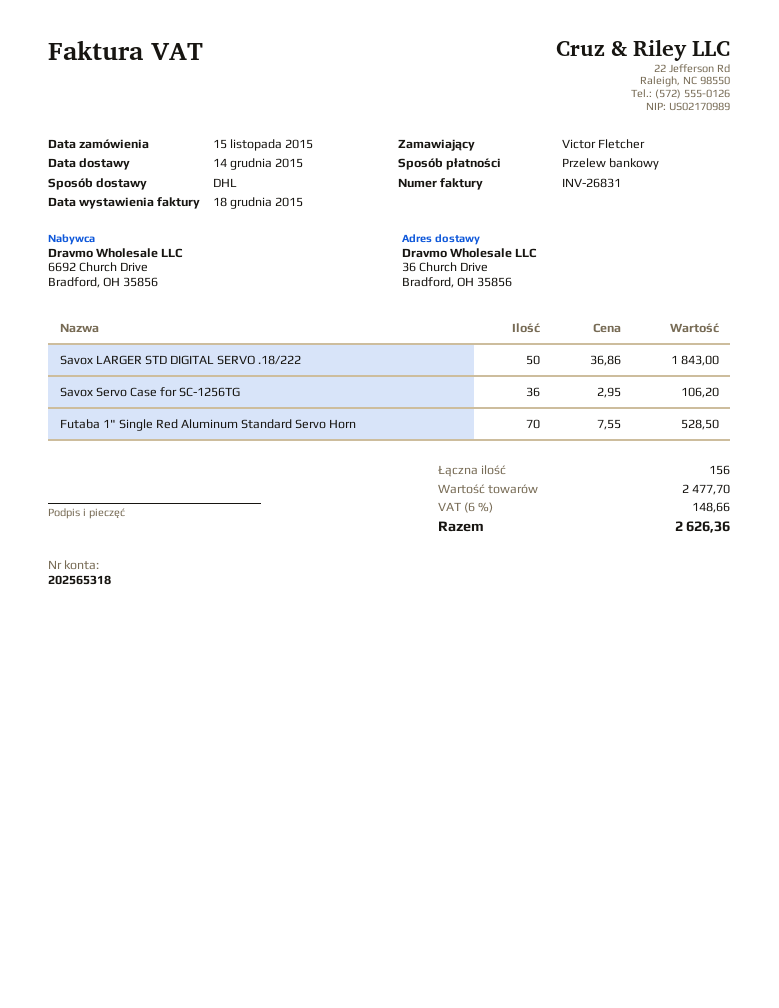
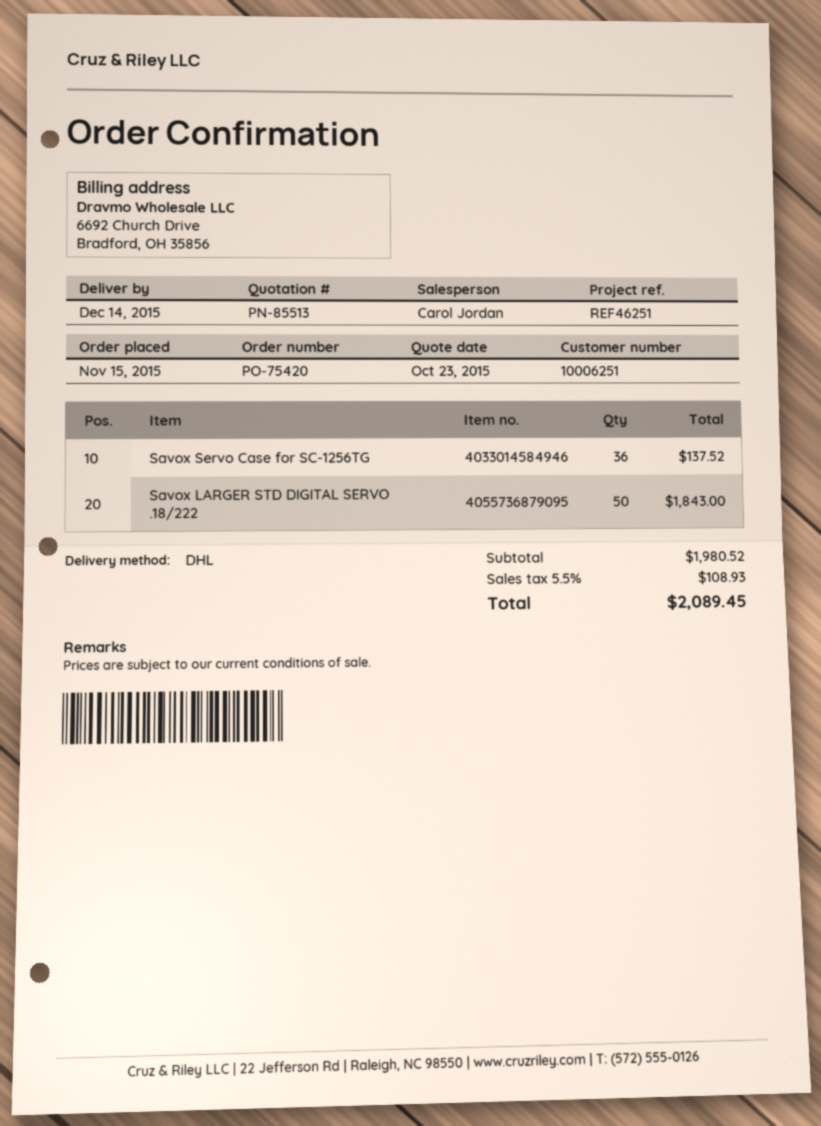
Savox Servo Case for SC-1256TG: 36 for 106.20 -> 36 for 137.52
Futaba 1" Single Red Aluminum Standard Servo Horn: 70 for 528.50 -> none
subtotal: 2477.70 -> 1980.52
tax: 6% = 148.66 -> 5.5% = 108.93
total: 2626.36 -> 2089.45

